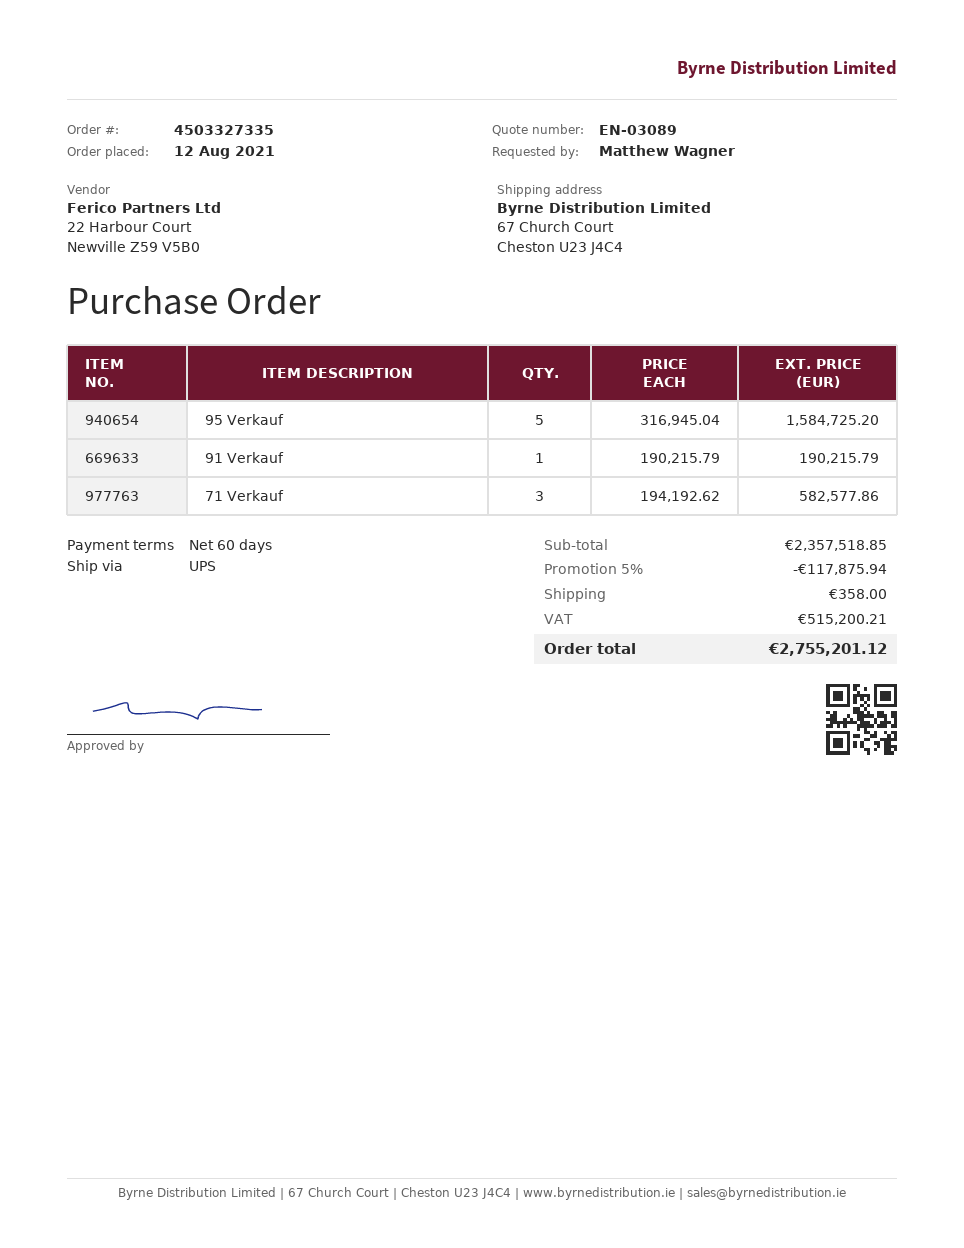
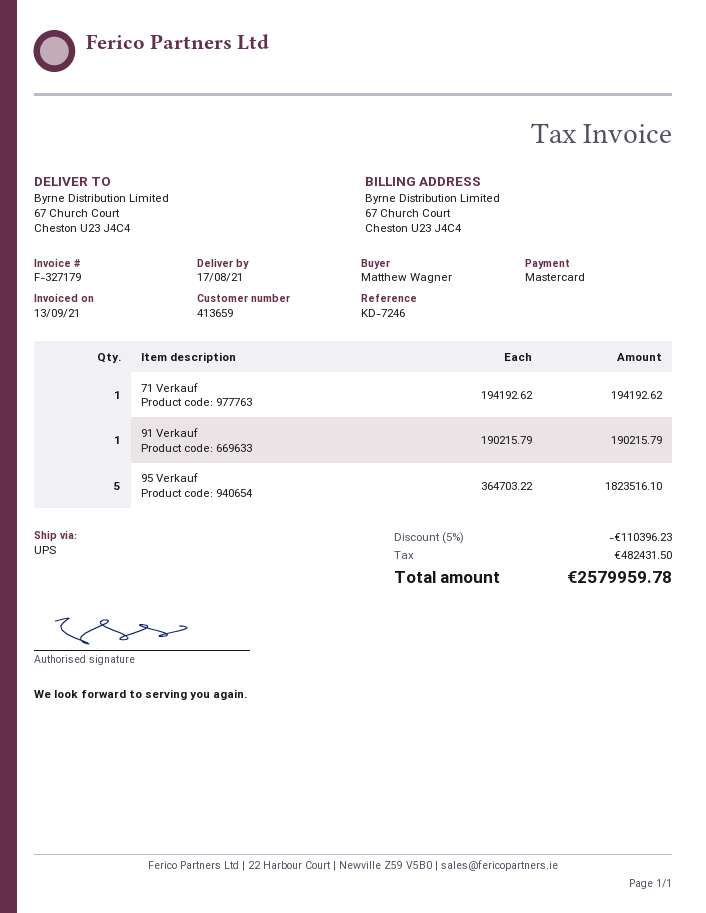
95 Verkauf: 5 x 316945.04 = 1584725.20 -> 5 x 364703.22 = 1823516.10
71 Verkauf: 3 x 194192.62 = 582577.86 -> 1 x 194192.62 = 194192.62
discount: 5% = 117875.94 -> 5% = 110396.23
shipping: 358.00 -> none
tax: 515200.21 -> 482431.50
total: 2755201.12 -> 2579959.78

